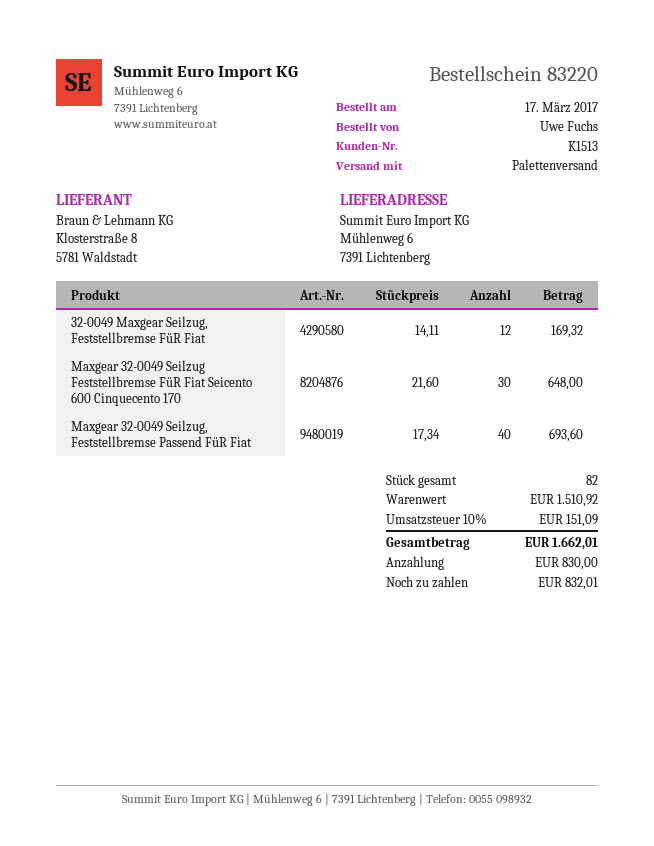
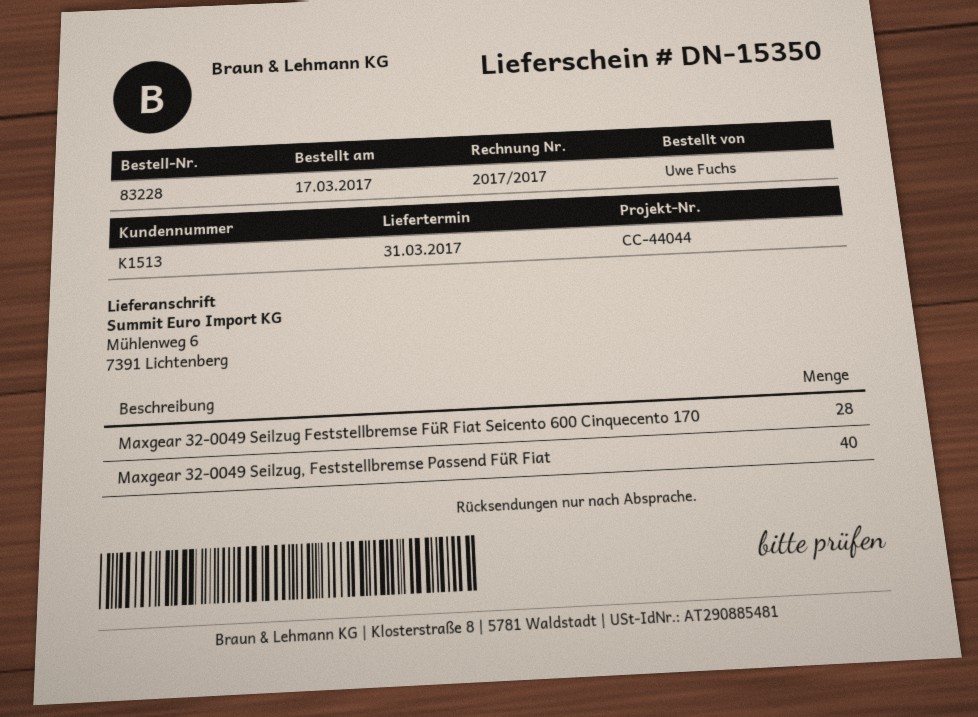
order number: 83220 -> 83228
32-0049 Maxgear Seilzug, Feststellbremse FüR Fiat: 12 -> none
Maxgear 32-0049 Seilzug Feststellbremse FüR Fiat Seicento 600 Cinquecento 170: 30 -> 28

